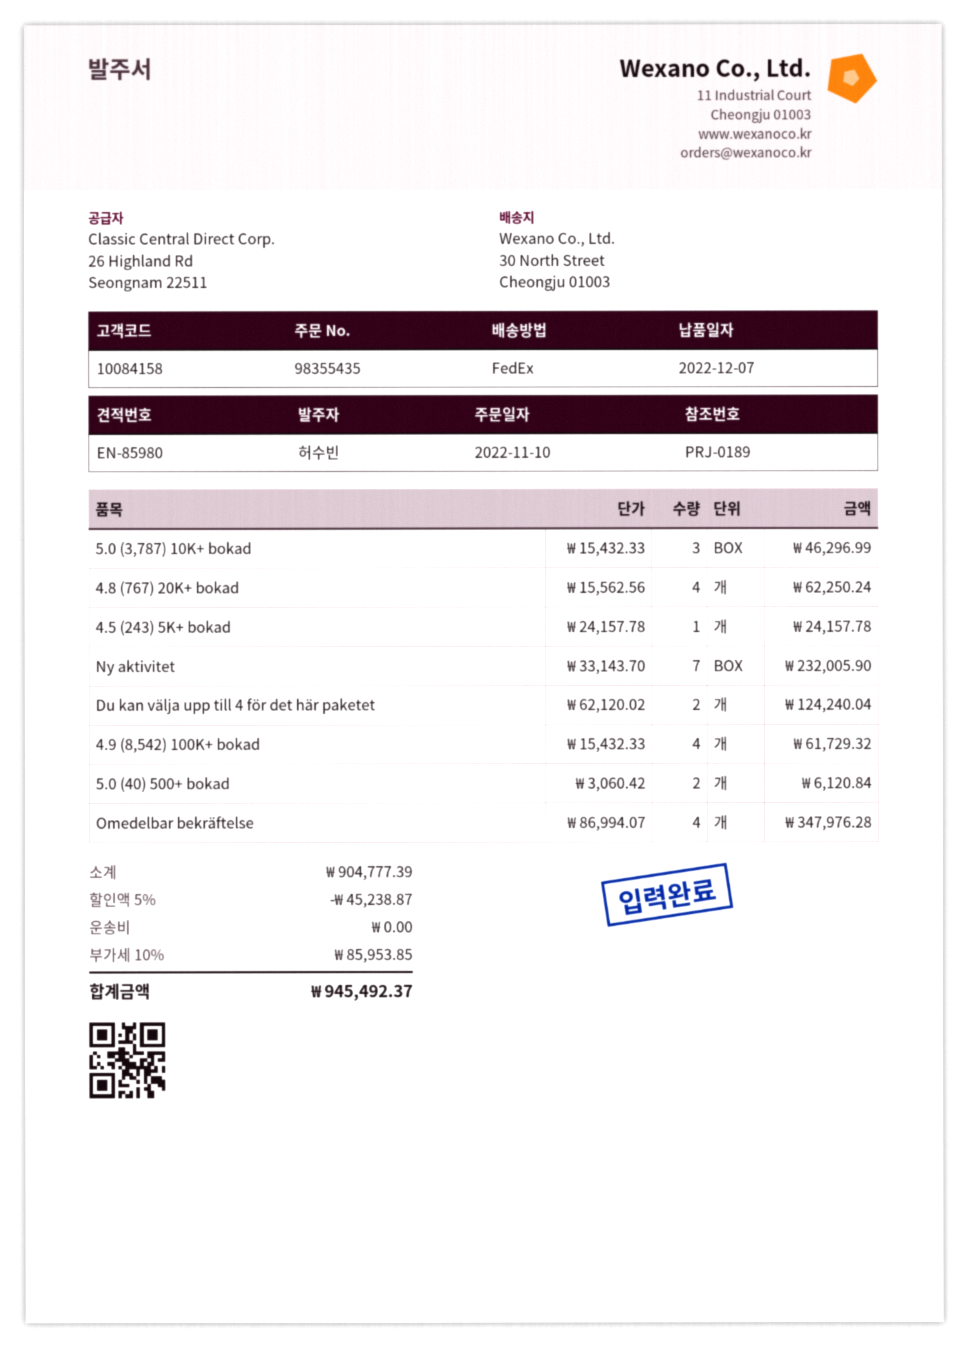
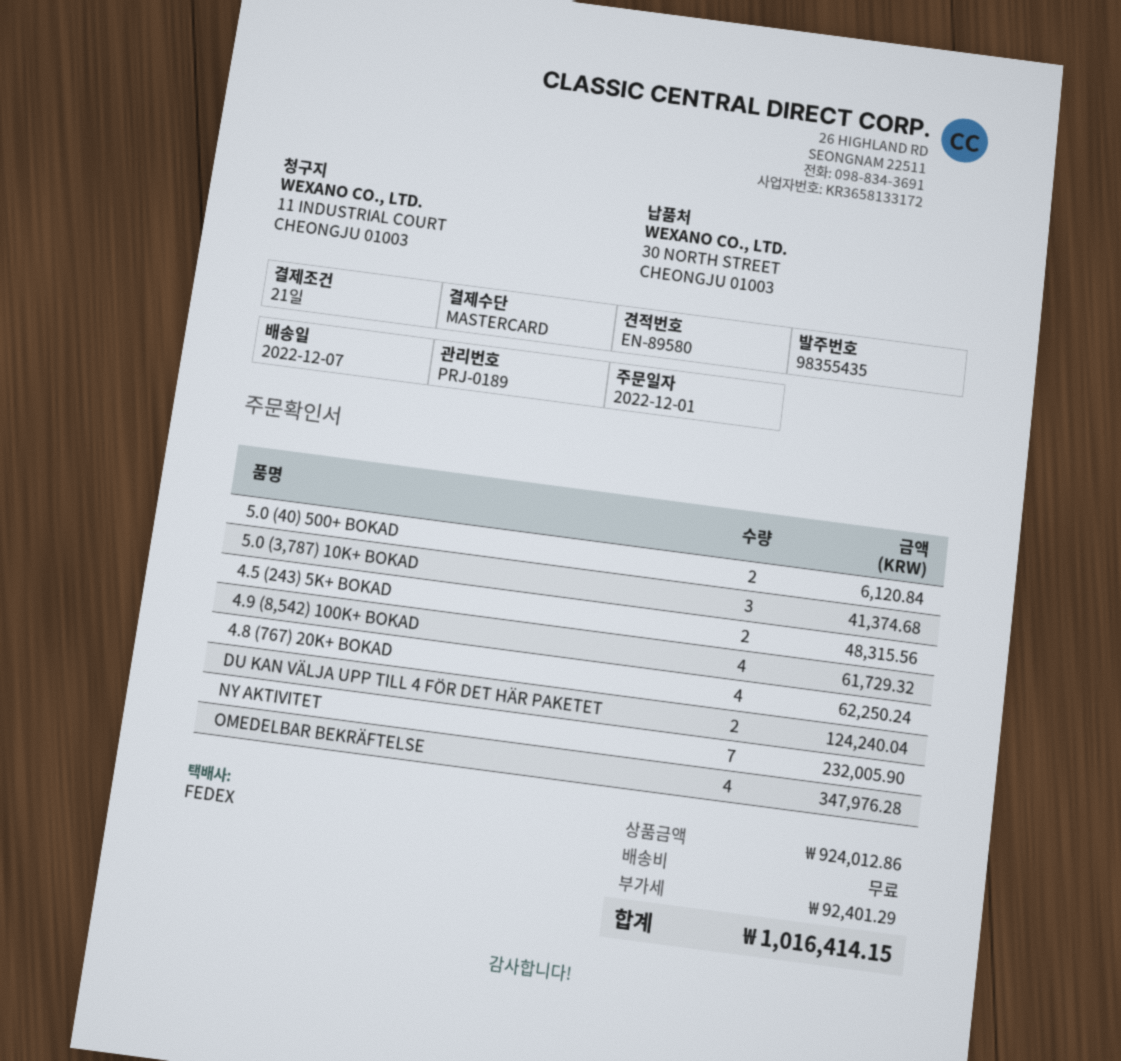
quote number: EN-85980 -> EN-89580
order date: 2022-11-10 -> 2022-12-01
5.0 (3,787) 10K+ bokad: 3 for 46296.99 -> 3 for 41374.68
4.5 (243) 5K+ bokad: 1 for 24157.78 -> 2 for 48315.56
subtotal: 904777.39 -> 924012.86
discount: 5% = 45238.87 -> none
tax: 85953.85 -> 92401.29
total: 945492.37 -> 1016414.15

